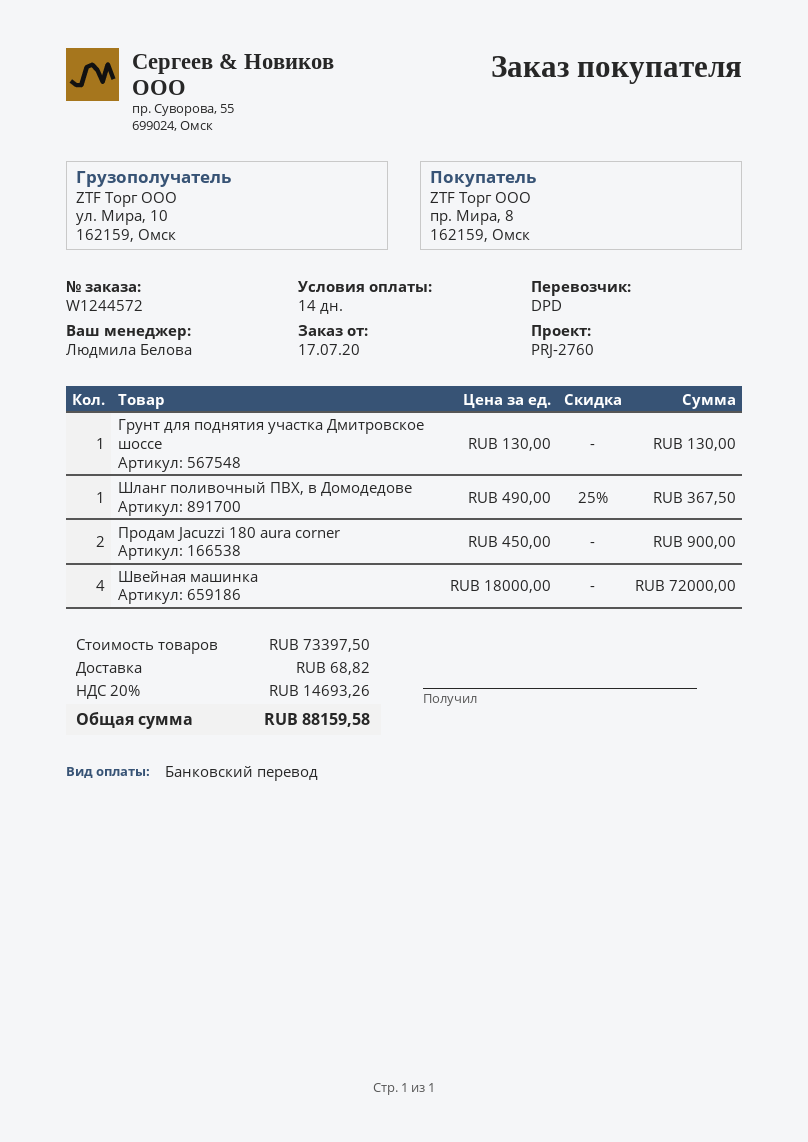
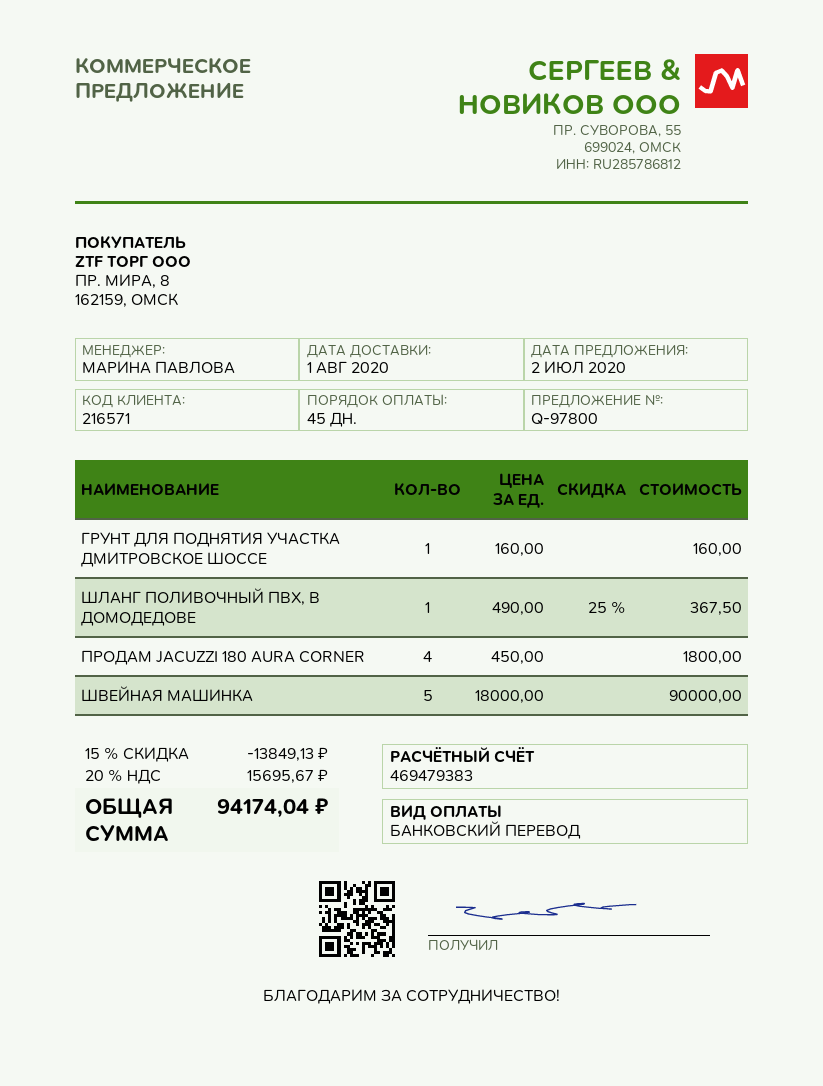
payment terms: 14 days -> 45 days
sales rep: Людмила Белова -> МАРИНА ПАВЛОВА
Грунт для поднятия участка Дмитровское шоссе: 1 x 130.00 = 130.00 -> 1 x 160.00 = 160.00
Продам Jacuzzi 180 aura corner: 2 x 450.00 = 900.00 -> 4 x 450.00 = 1800.00
Швейная машинка: 4 x 18000.00 = 72000.00 -> 5 x 18000.00 = 90000.00
discount: none -> 15% = 13849.13
shipping: 68.82 -> none
tax: 20% = 14693.26 -> 20% = 15695.67
total: 88159.58 -> 94174.04

